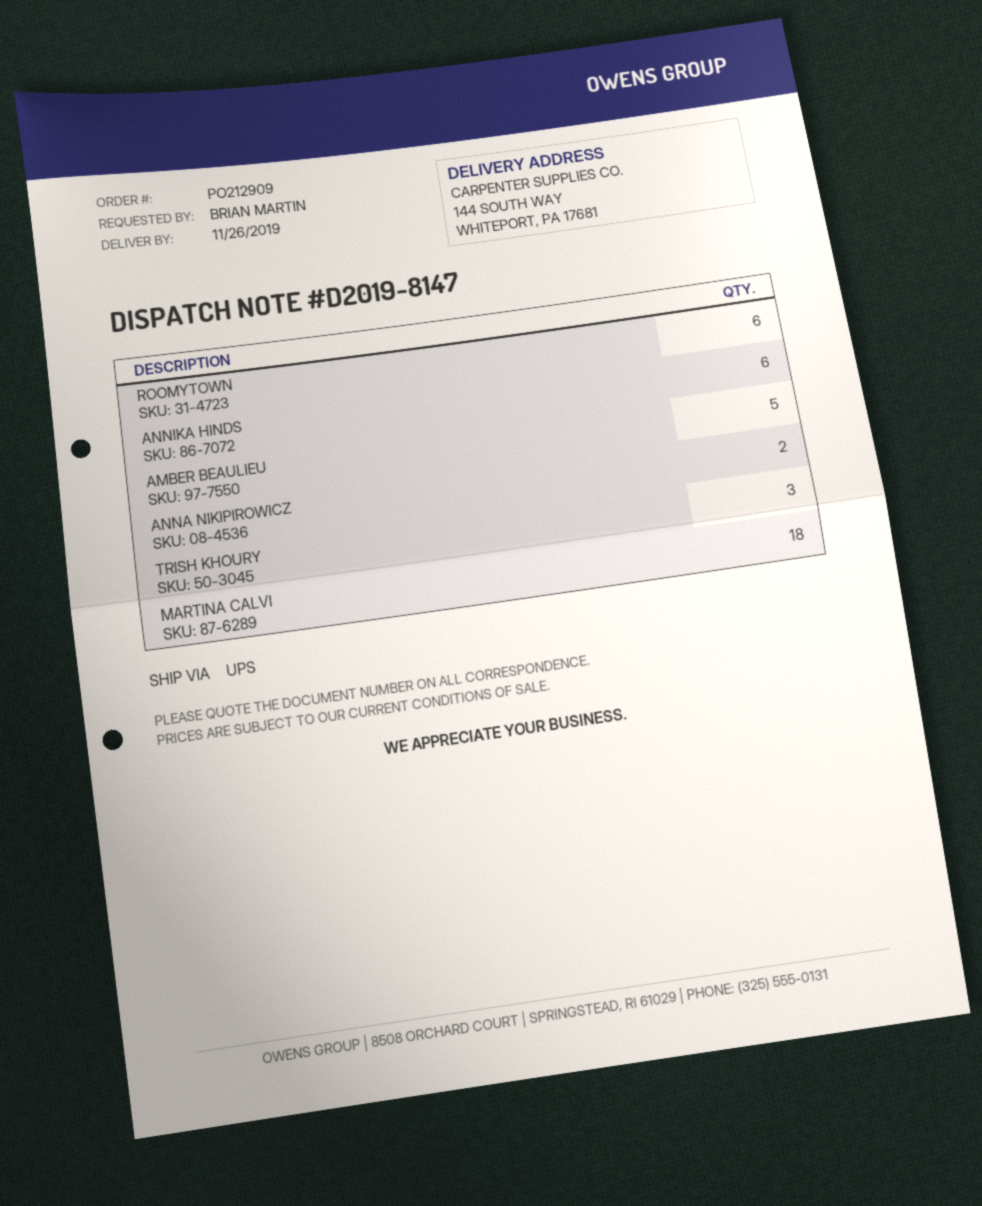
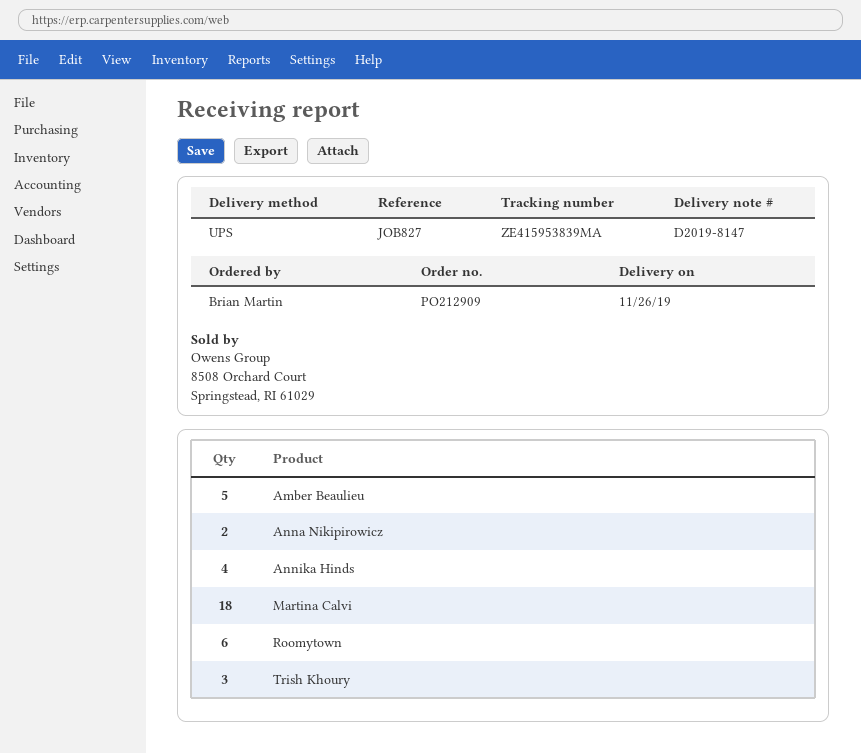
ANNIKA HINDS: 6 -> 4

